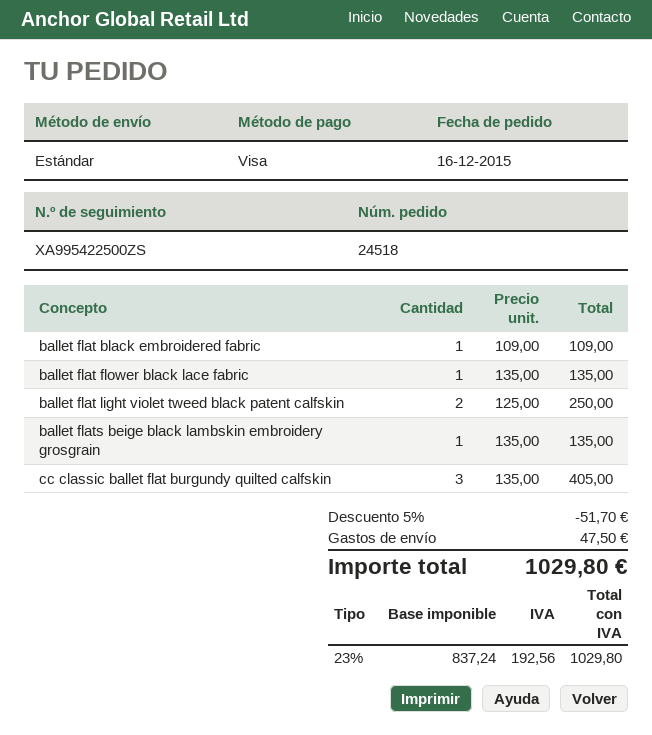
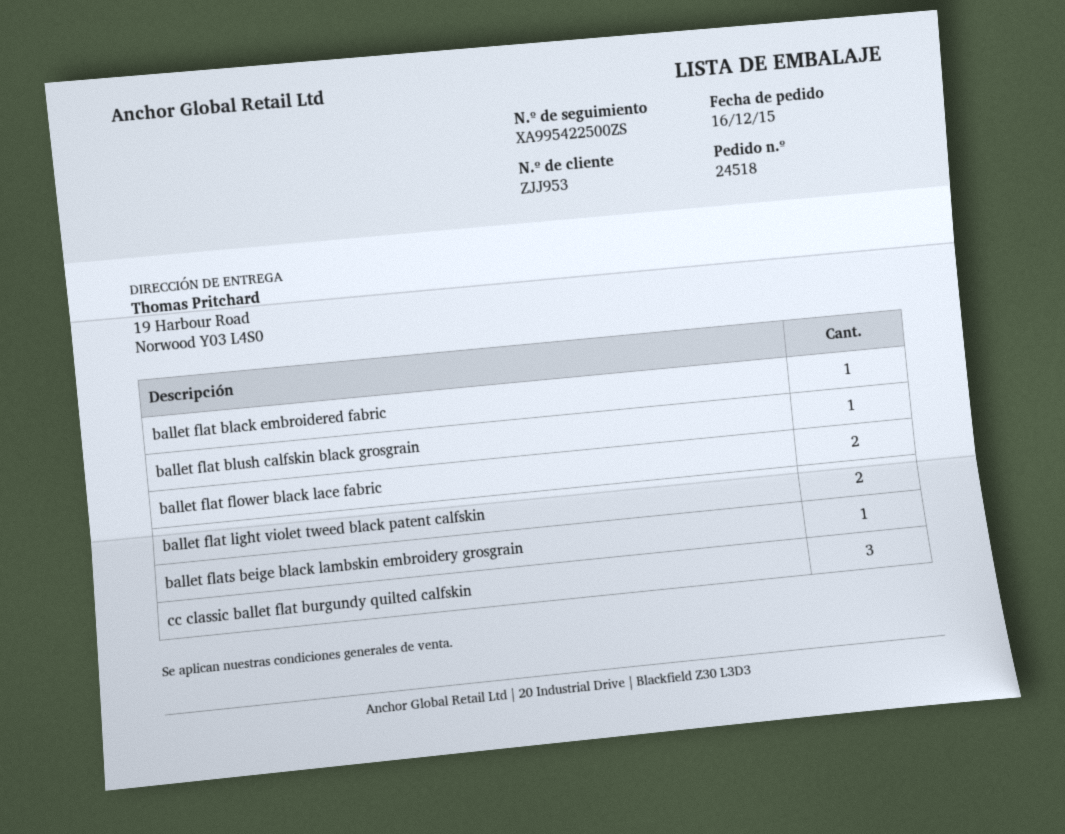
ballet flat flower black lace fabric: 1 -> 2
ballet flat blush calfskin black grosgrain: none -> 1

